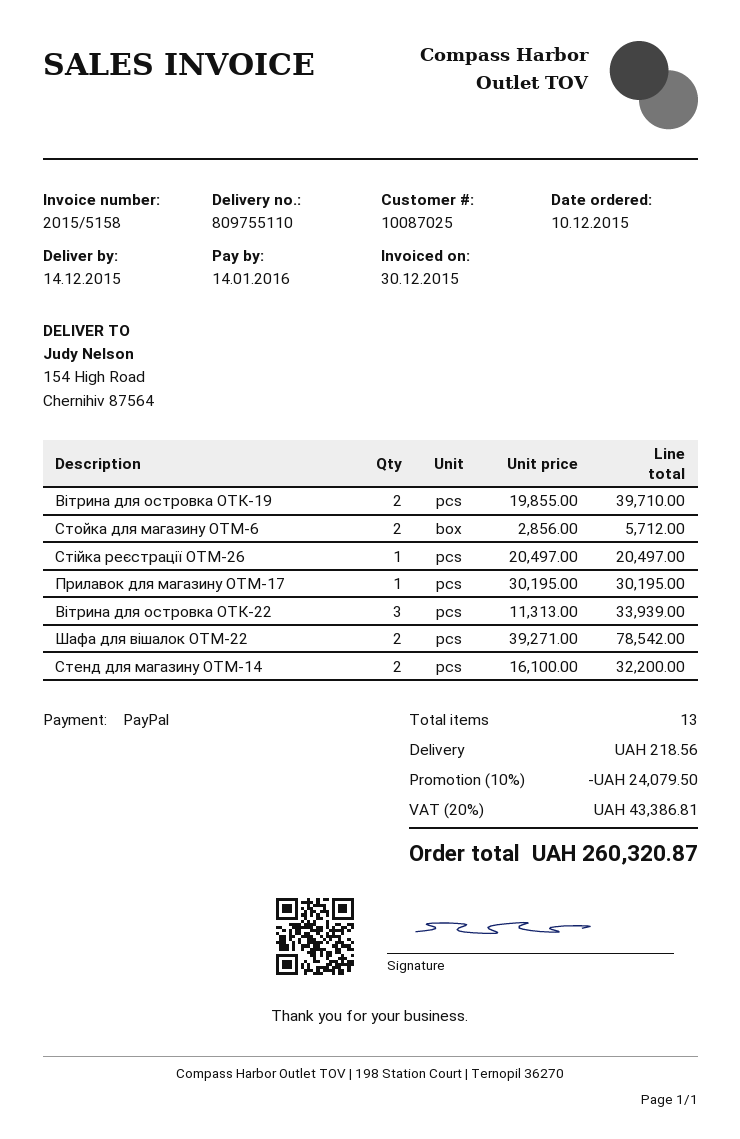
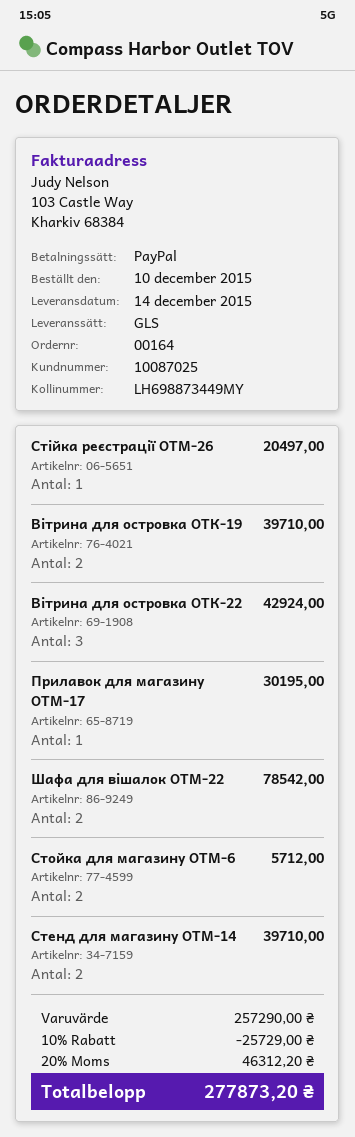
Вітрина для островка ОТК-22: 3 for 33939.00 -> 3 for 42924.00
Стенд для магазину ОТМ-14: 2 for 32200.00 -> 2 for 39710.00
discount: 10% = 24079.50 -> 10% = 25729.00
shipping: 218.56 -> none
tax: 20% = 43386.81 -> 20% = 46312.20
total: 260320.87 -> 277873.20

